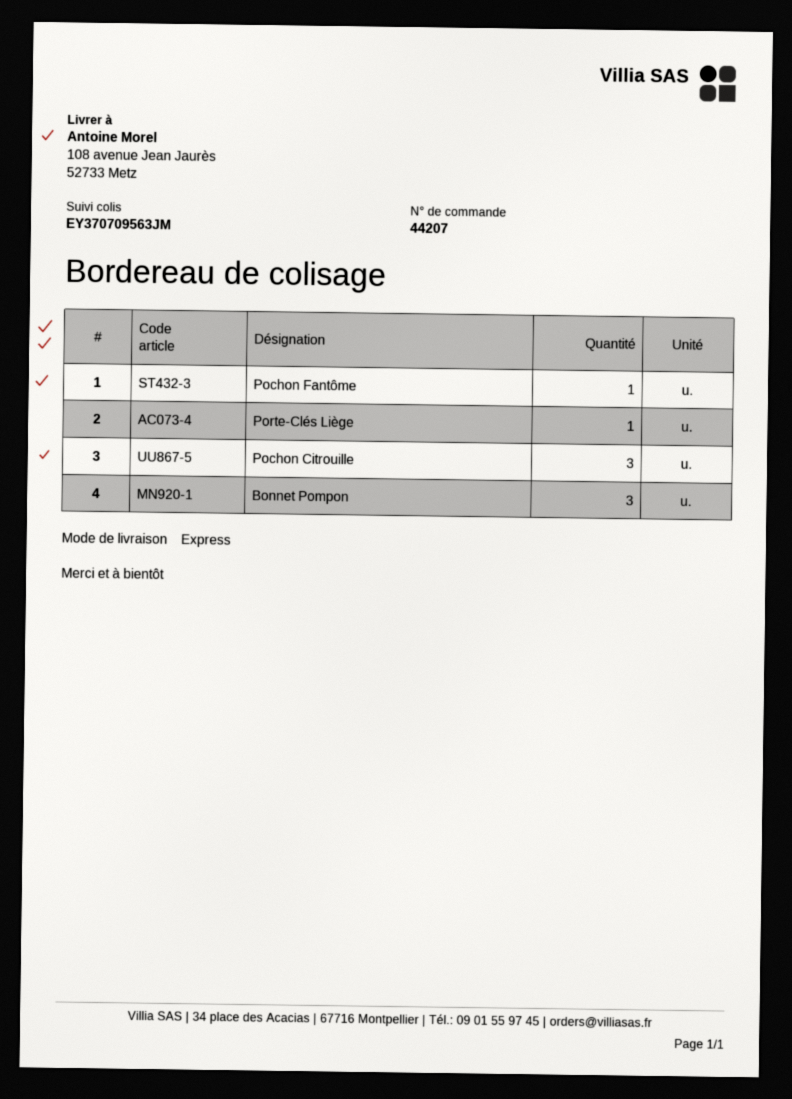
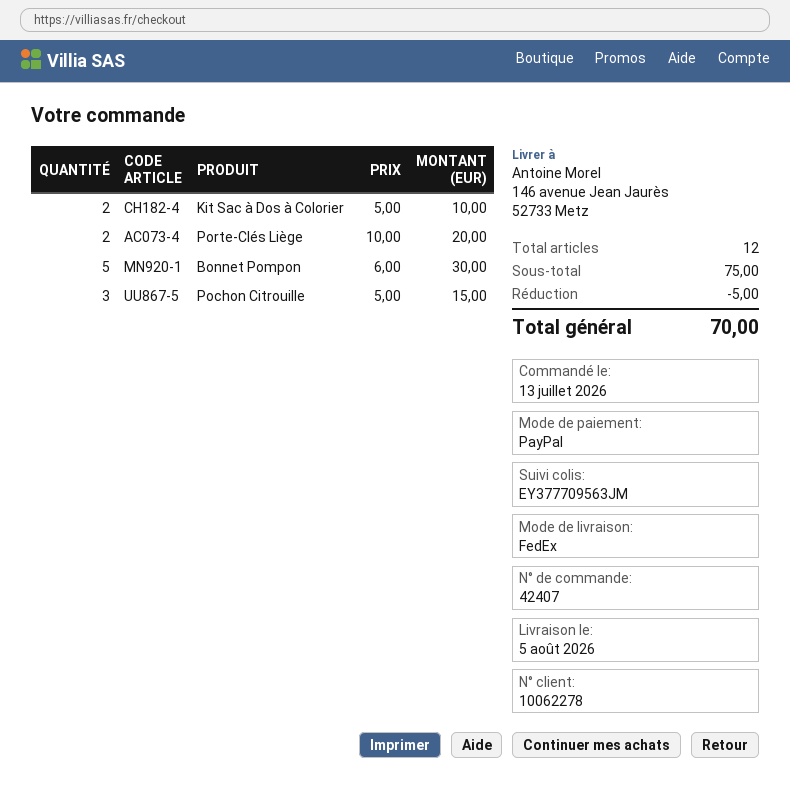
order number: 44207 -> 42407
shipping method: express -> FedEx
tracking number: EY370709563JM -> EY377709563JM
ship to: 108 avenue Jean Jaurès, 52733 Metz -> 146 avenue Jean Jaurès, 52733 Metz
Pochon Fantôme: 1 -> none
Porte-Clés Liège: 1 -> 2
Bonnet Pompon: 3 -> 5
Kit Sac à Dos à Colorier: none -> 2

